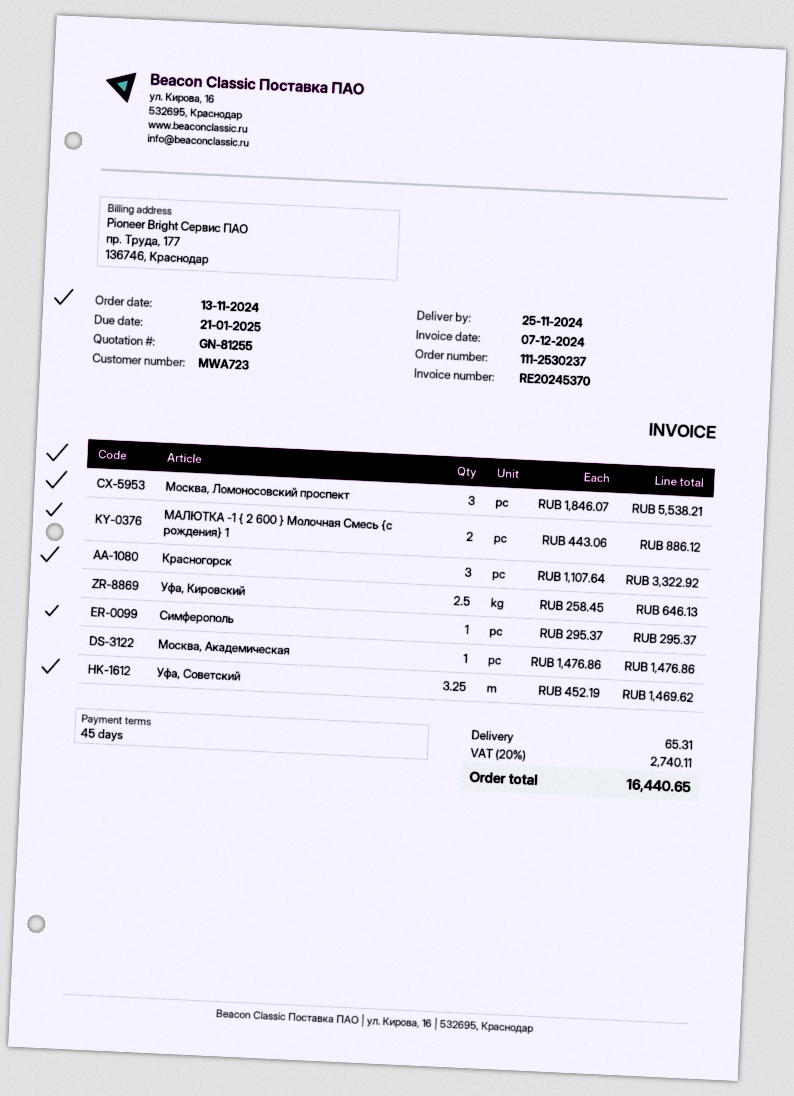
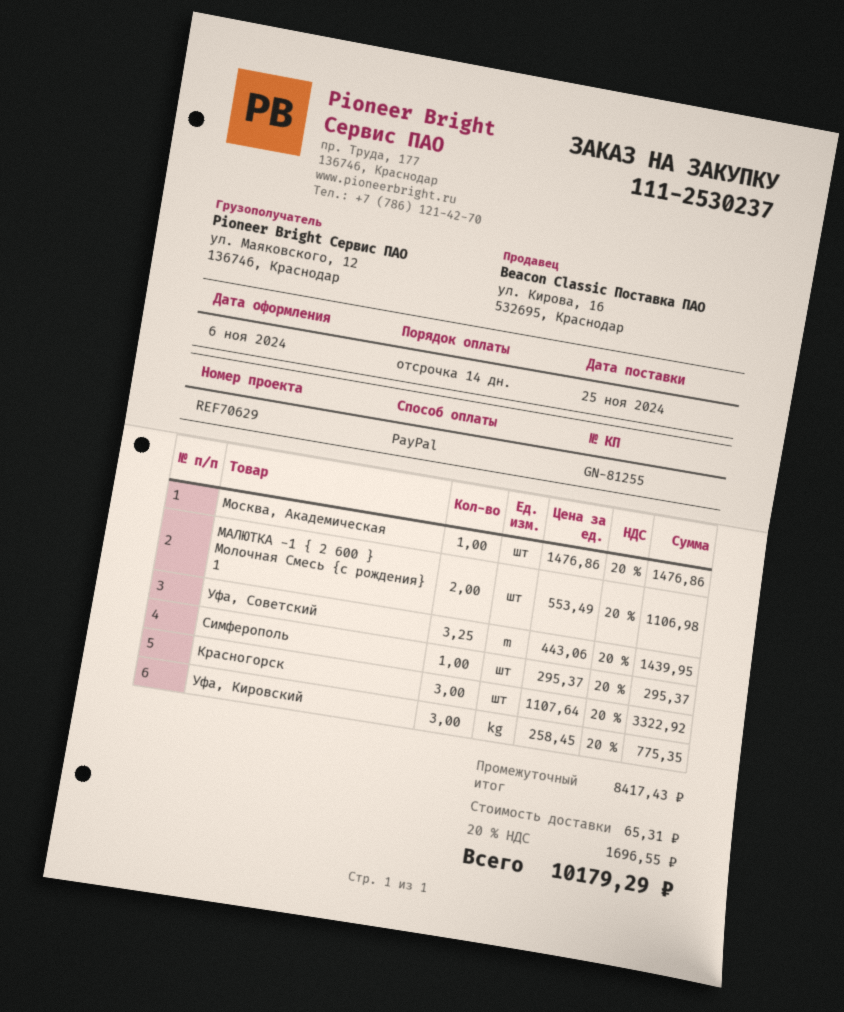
order date: 2024-11-13 -> 2024-11-06
payment terms: 45 days -> 14 days
Москва, Ломоносовский проспект: 3 x 1846.07 = 5538.21 -> none
МАЛЮТКА -1 { 2 600 } Молочная Смесь {с рождения} 1: 2 x 443.06 = 886.12 -> 2 x 553.49 = 1106.98
Уфа, Кировский: 2.5 x 258.45 = 646.13 -> 3 x 258.45 = 775.35
Уфа, Советский: 3.25 x 452.19 = 1469.62 -> 3.25 x 443.06 = 1439.95
tax: 20% = 2740.11 -> 20% = 1696.55
total: 16440.65 -> 10179.29

